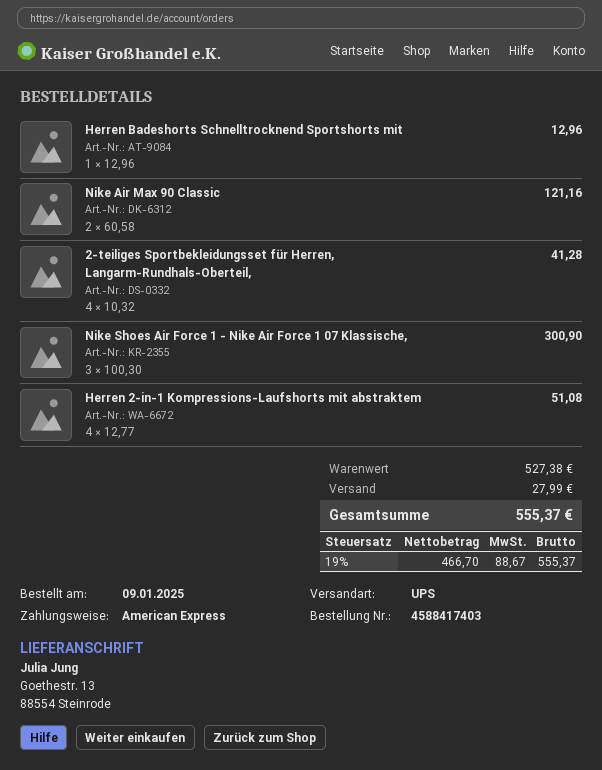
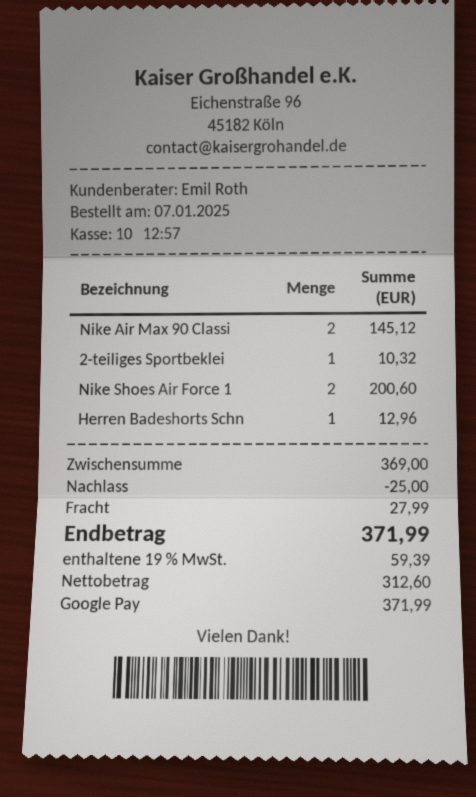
order date: 2025-01-09 -> 2025-01-07
payment method: American Express -> Google Pay
Nike Air Max 90 Classic: 2 for 121.16 -> 2 for 145.12
2-teiliges Sportbekleidungsset für Herren, Langarm-Rundhals-Oberteil,: 4 for 41.28 -> 1 for 10.32
Nike Shoes Air Force 1 - Nike Air Force 1 07 Klassische,: 3 for 300.90 -> 2 for 200.60
Herren 2-in-1 Kompressions-Laufshorts mit abstraktem: 4 for 51.08 -> none
subtotal: 527.38 -> 369.00
discount: none -> 25.00
net: 466.70 -> 312.60
tax: 19% = 88.67 -> 19% = 59.39
total: 555.37 -> 371.99

